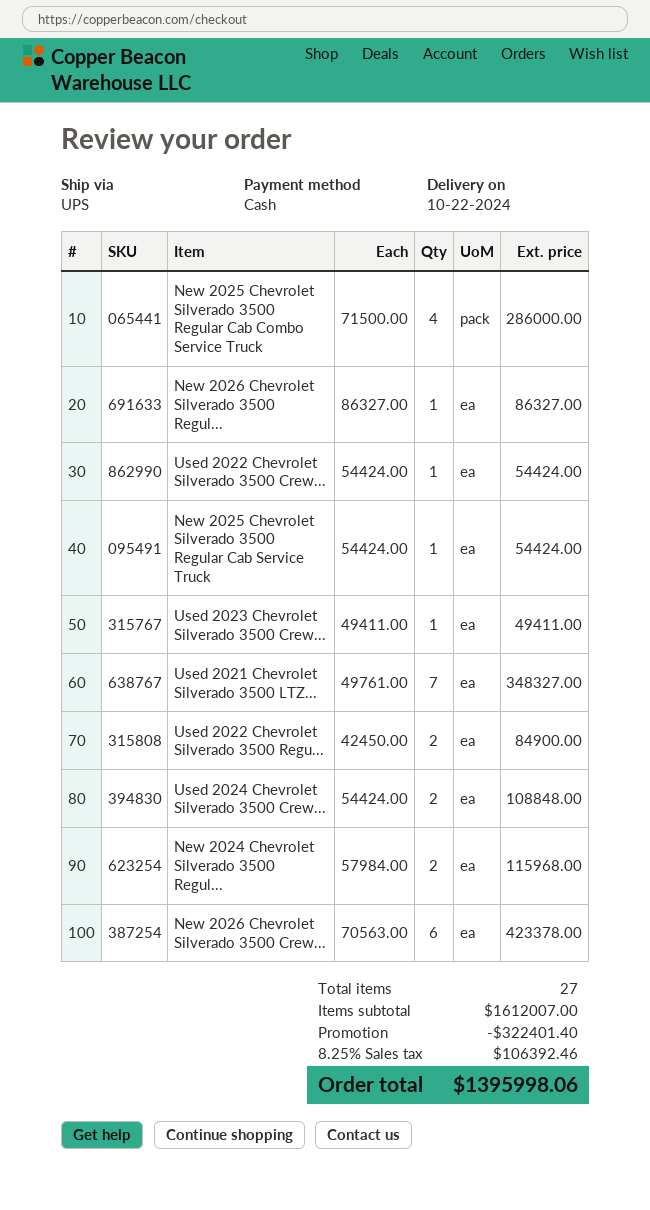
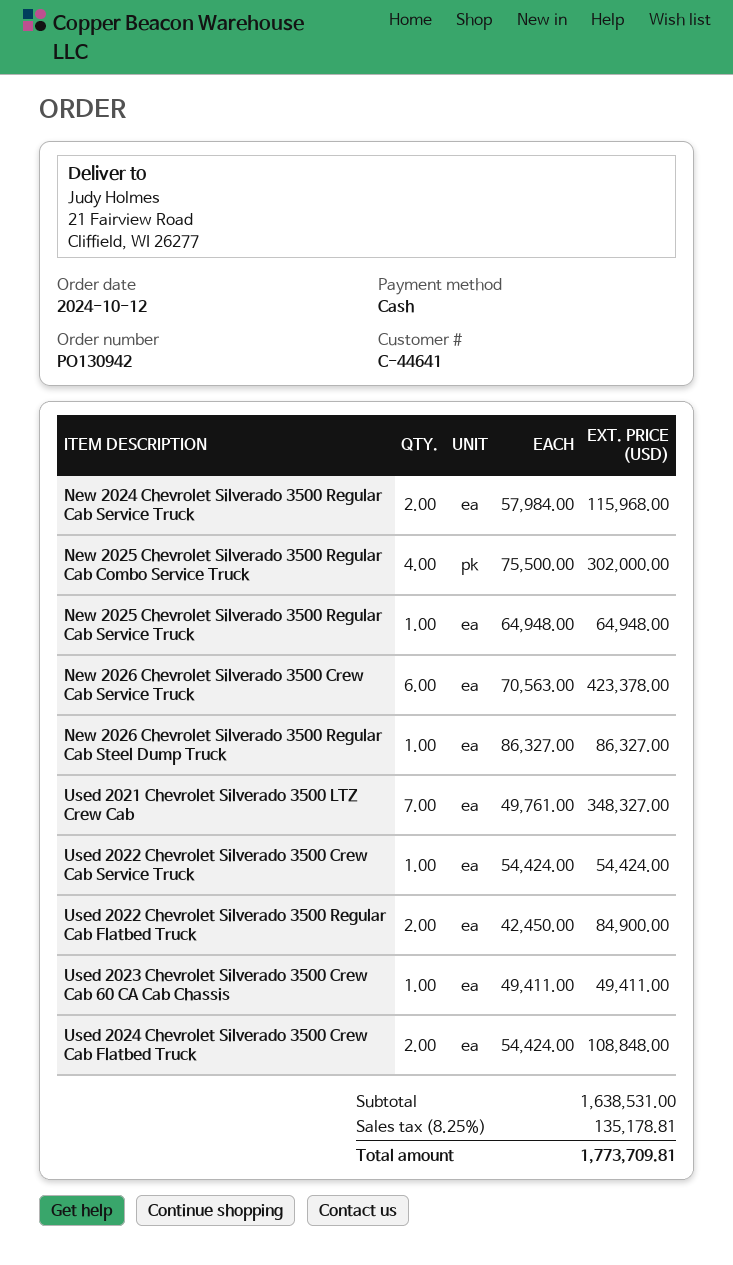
New 2025 Chevrolet Silverado 3500 Regular Cab Combo Service Truck: 4 x 71500.00 = 286000.00 -> 4 x 75500.00 = 302000.00
New 2025 Chevrolet Silverado 3500 Regular Cab Service Truck: 1 x 54424.00 = 54424.00 -> 1 x 64948.00 = 64948.00
subtotal: 1612007.00 -> 1638531.00
discount: 322401.40 -> none
tax: 8.25% = 106392.46 -> 8.25% = 135178.81
total: 1395998.06 -> 1773709.81

